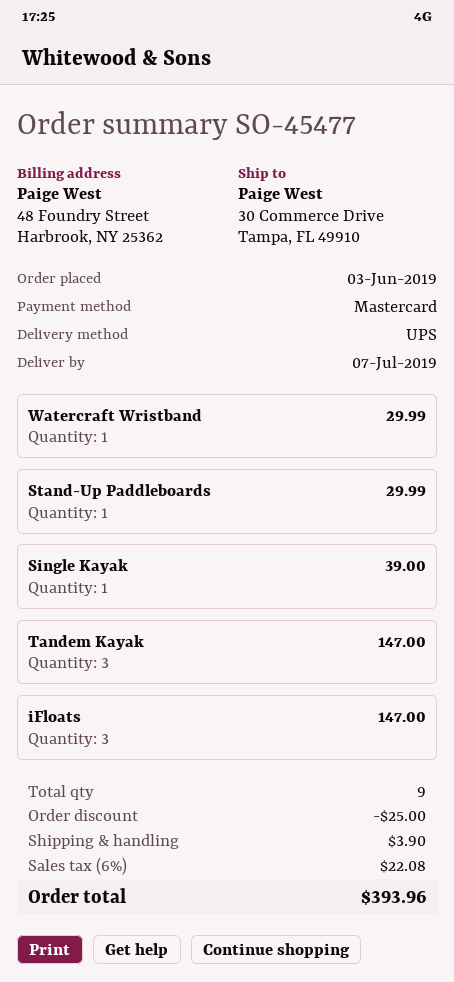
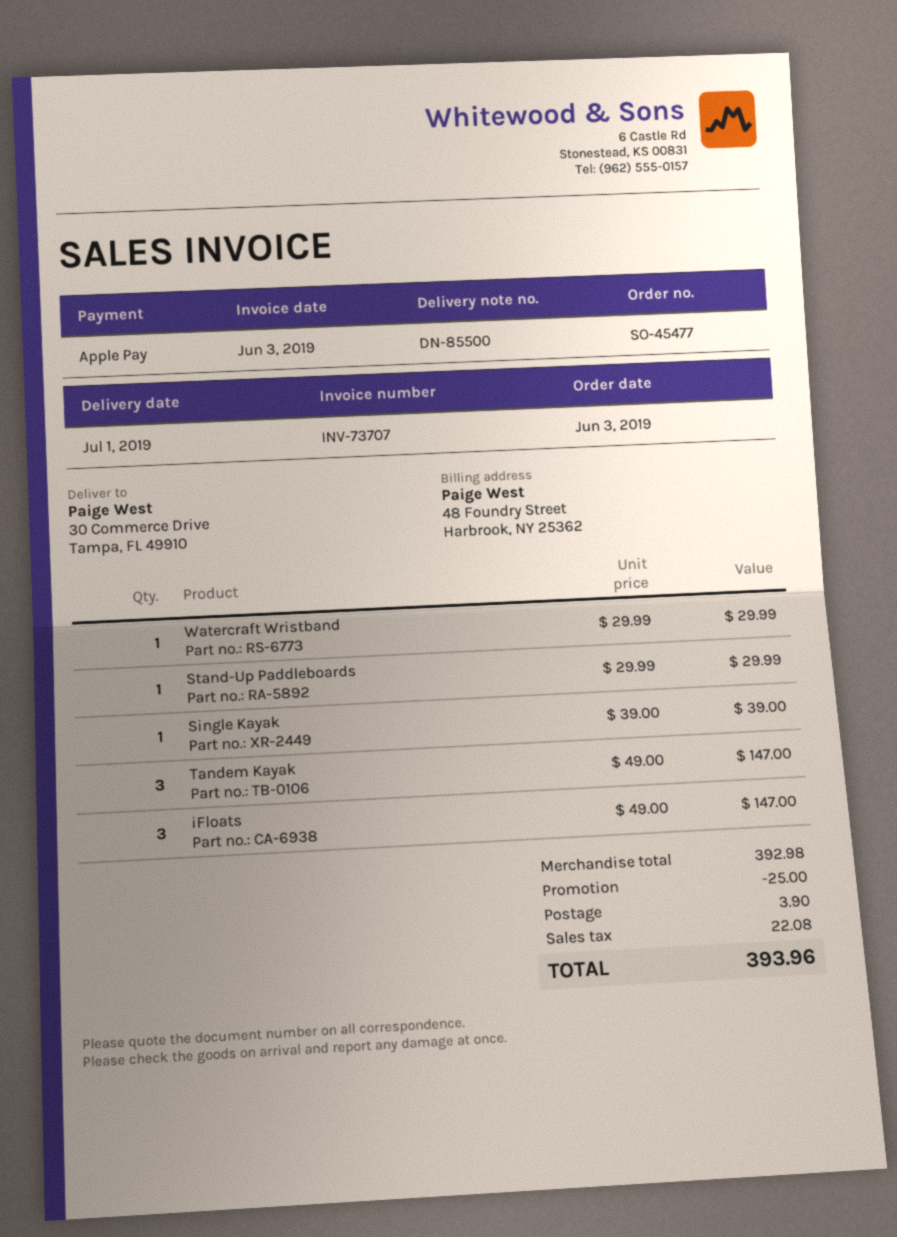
delivery date: 2019-07-07 -> 2019-07-01
payment method: Mastercard -> Apple Pay

